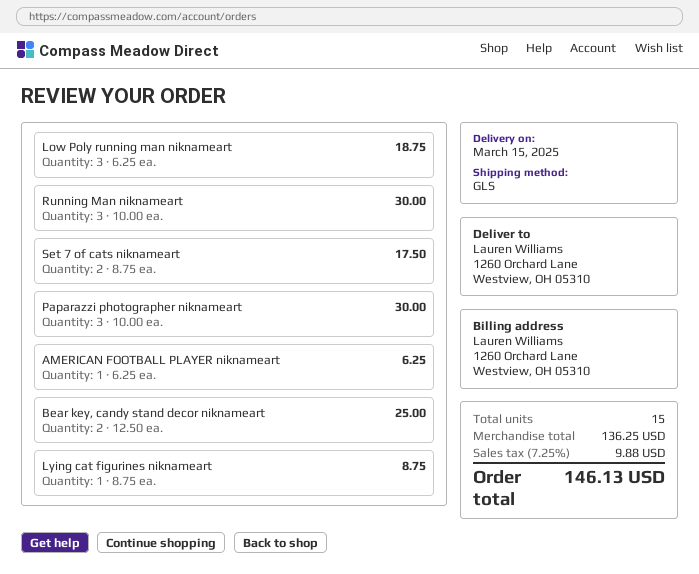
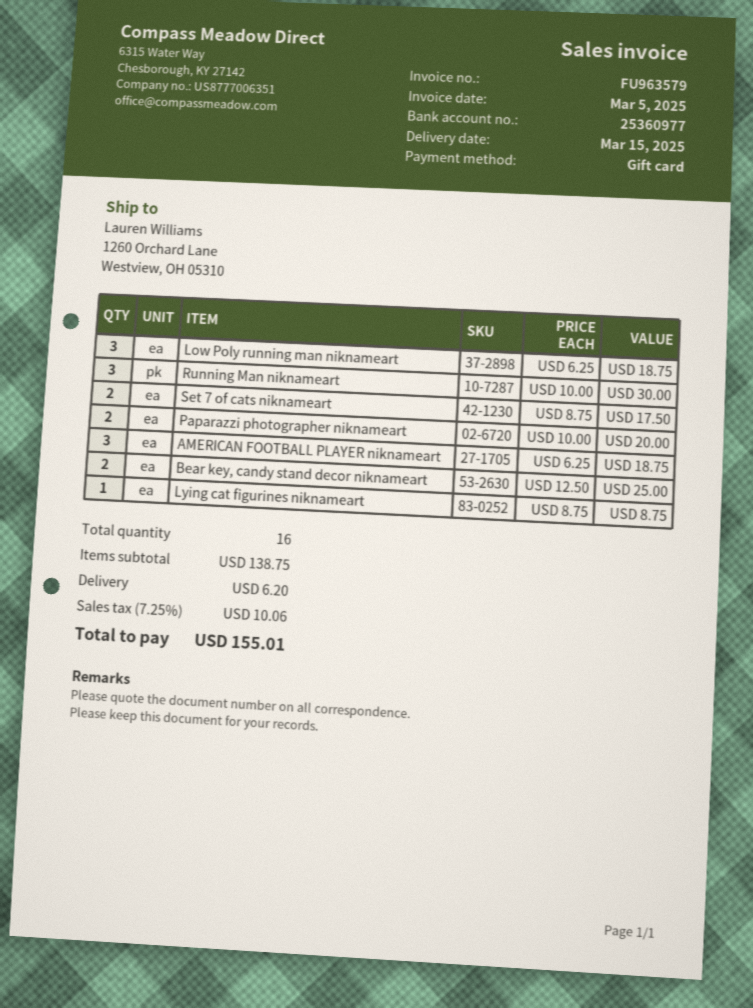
Paparazzi photographer niknameart: 3 x 10.00 = 30.00 -> 2 x 10.00 = 20.00
AMERICAN FOOTBALL PLAYER niknameart: 1 x 6.25 = 6.25 -> 3 x 6.25 = 18.75
total quantity: 15 -> 16
subtotal: 136.25 -> 138.75
shipping: none -> 6.20
tax: 7.25% = 9.88 -> 7.25% = 10.06
total: 146.13 -> 155.01

